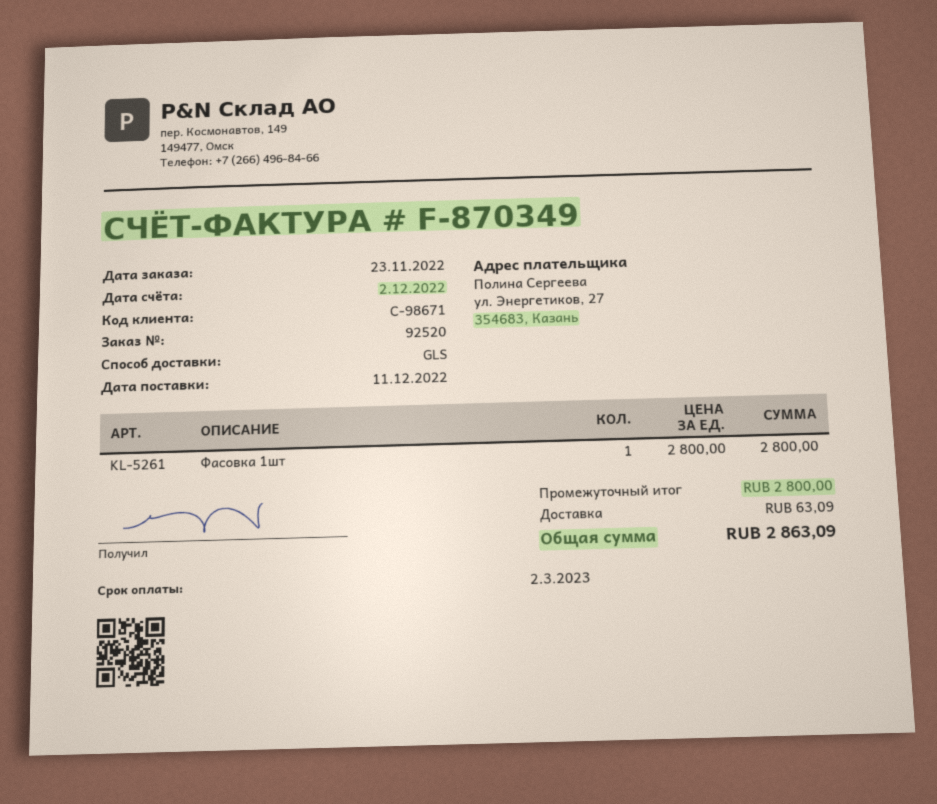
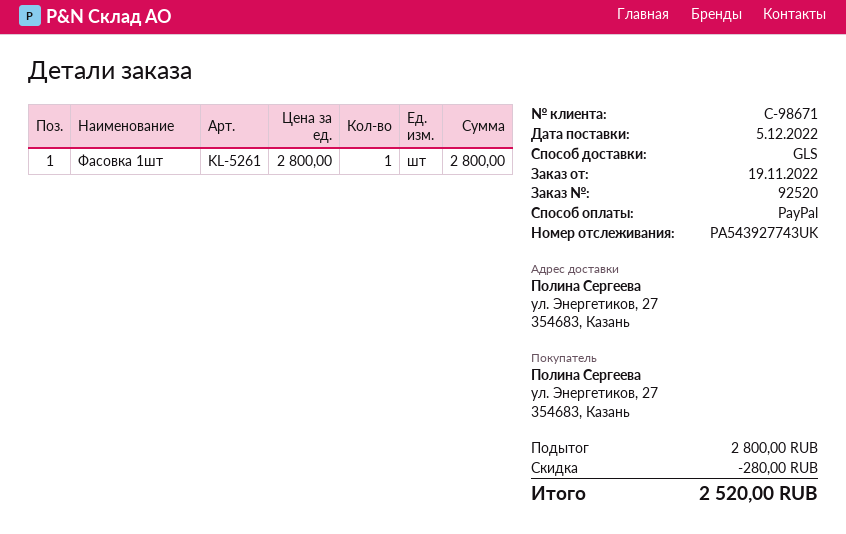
order date: 2022-11-23 -> 2022-11-19
delivery date: 2022-12-11 -> 2022-12-05
discount: none -> 280.00
shipping: 63.09 -> none
total: 2863.09 -> 2520.00

